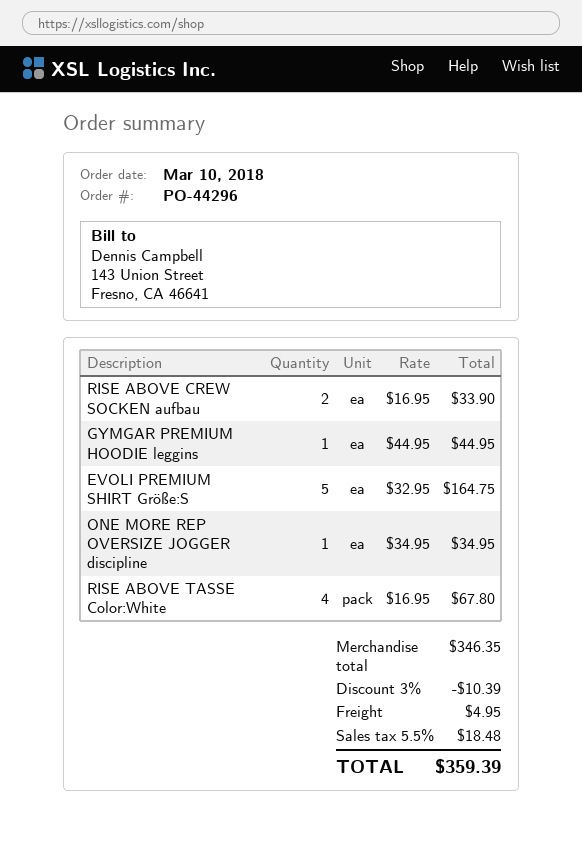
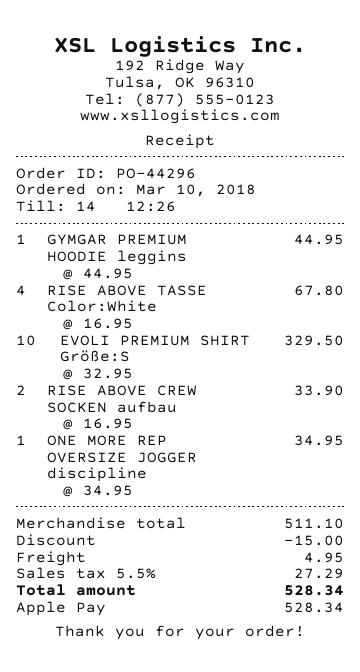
EVOLI PREMIUM SHIRT Größe:S: 5 x 32.95 = 164.75 -> 10 x 32.95 = 329.50
subtotal: 346.35 -> 511.10
discount: 10.39 -> 15.00
tax: 5.5% = 18.48 -> 5.5% = 27.29
total: 359.39 -> 528.34

